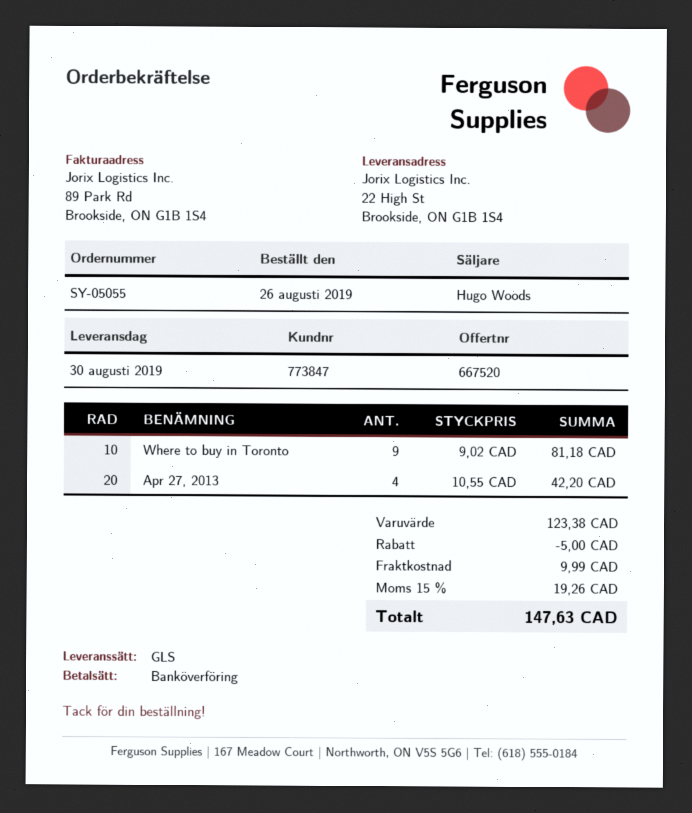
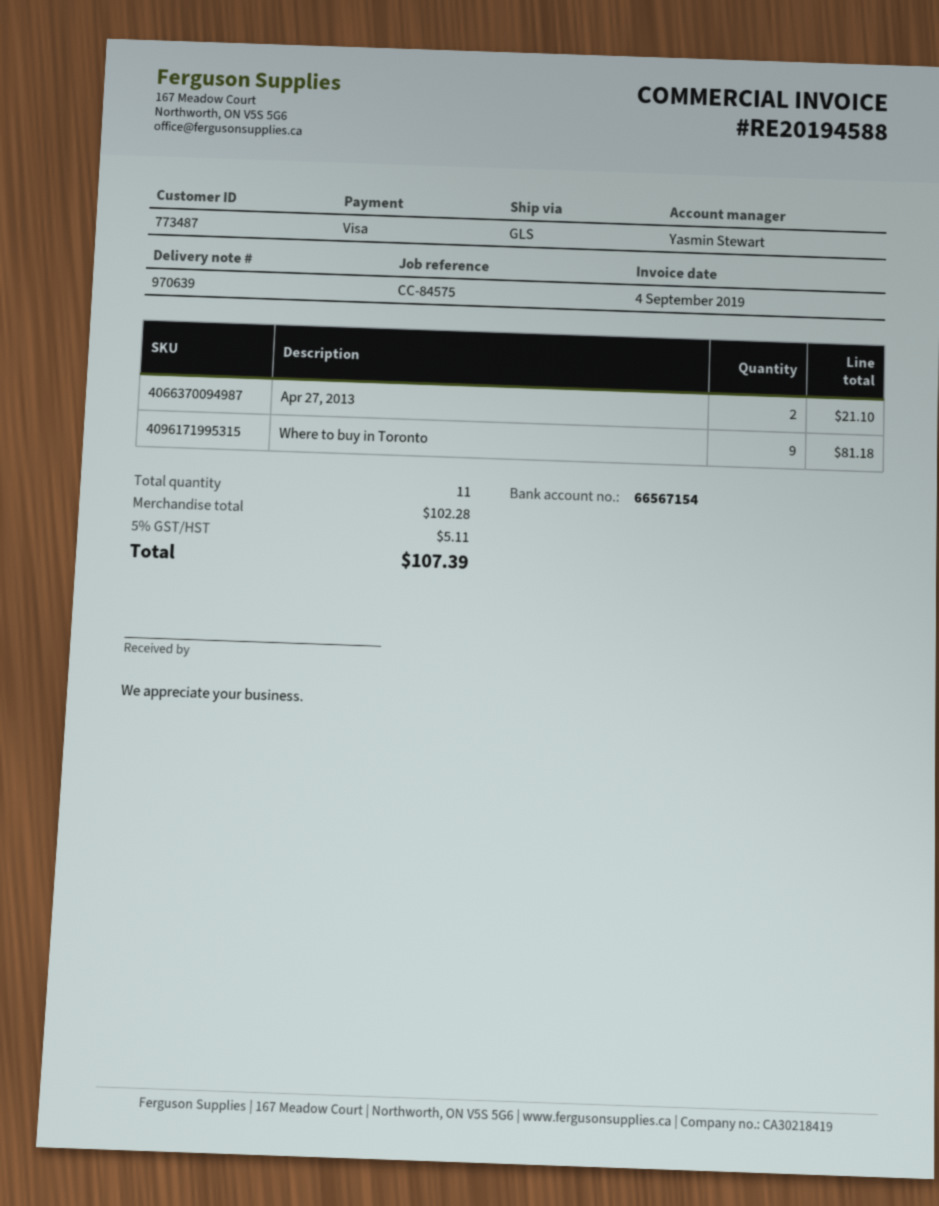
customer number: 773847 -> 773487
sales rep: Hugo Woods -> Yasmin Stewart
payment method: bank transfer -> Visa
Apr 27, 2013: 4 for 42.20 -> 2 for 21.10
subtotal: 123.38 -> 102.28
discount: 5.00 -> none
shipping: 9.99 -> none
tax: 15% = 19.26 -> 5% = 5.11
total: 147.63 -> 107.39

